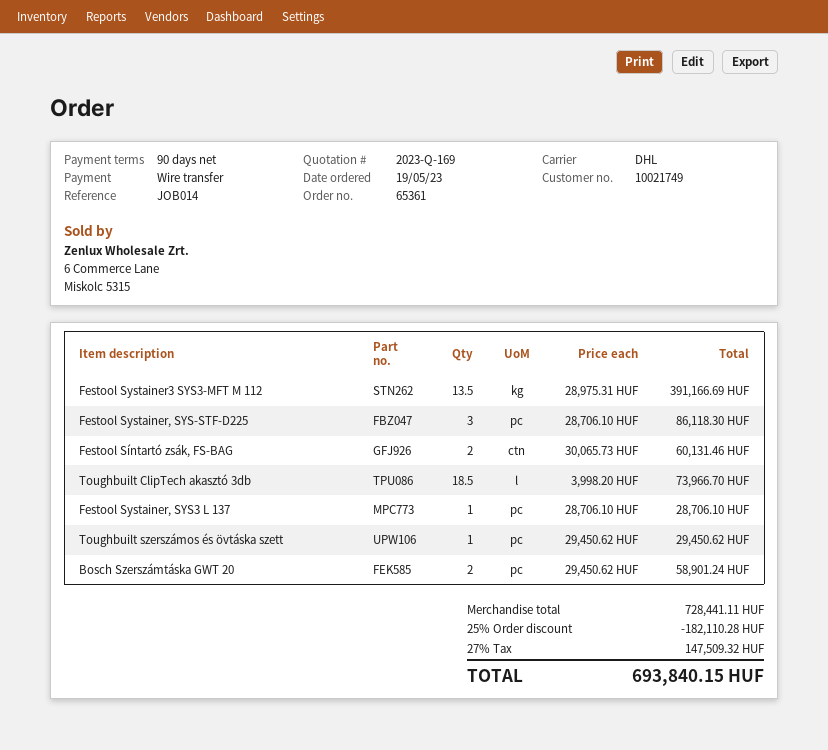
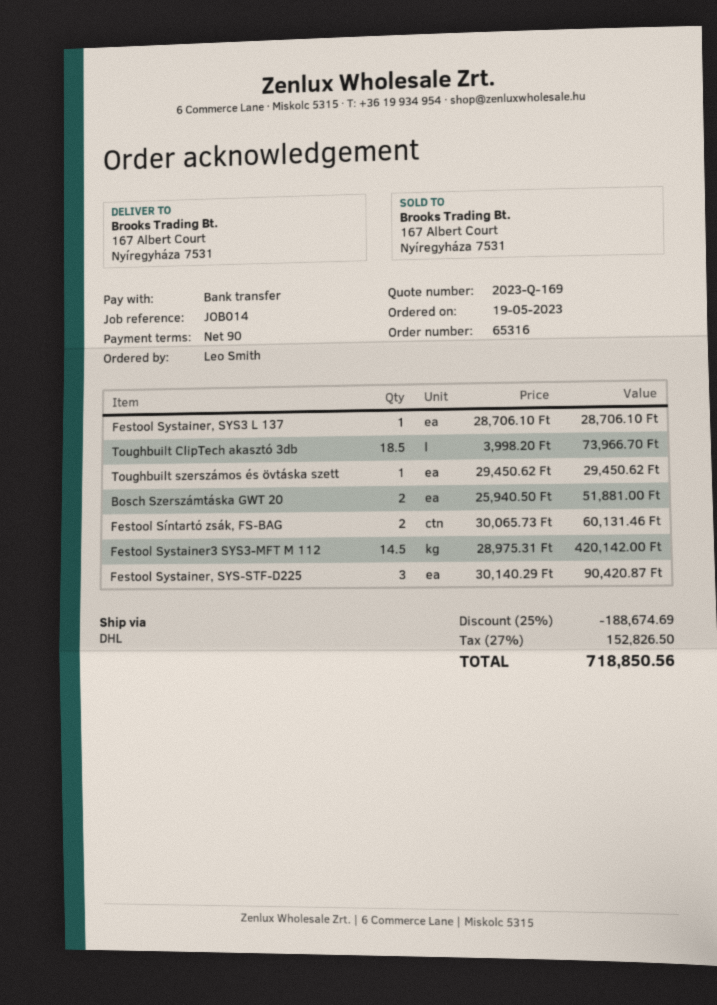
order number: 65361 -> 65316
Festool Systainer3 SYS3-MFT M 112: 13.5 x 28975.31 = 391166.69 -> 14.5 x 28975.31 = 420142.00
Festool Systainer, SYS-STF-D225: 3 x 28706.10 = 86118.30 -> 3 x 30140.29 = 90420.87
Bosch Szerszámtáska GWT 20: 2 x 29450.62 = 58901.24 -> 2 x 25940.50 = 51881.00
discount: 25% = 182110.28 -> 25% = 188674.69
tax: 27% = 147509.32 -> 27% = 152826.50
total: 693840.15 -> 718850.56

